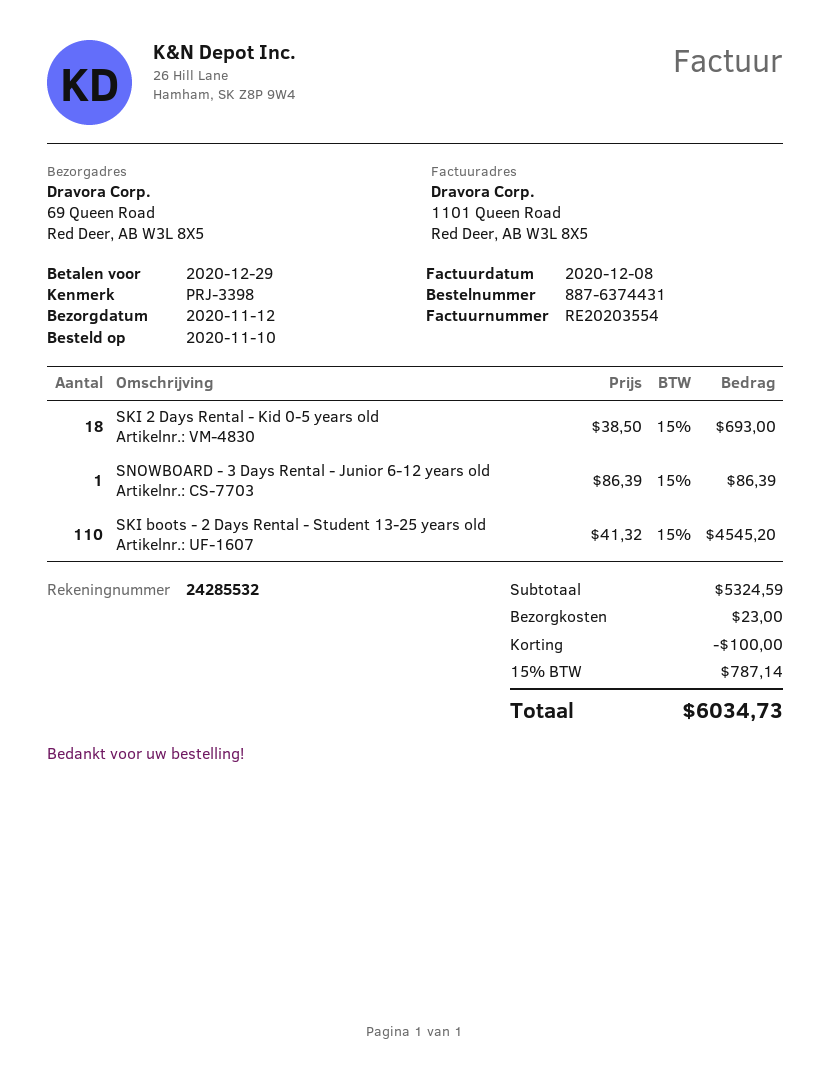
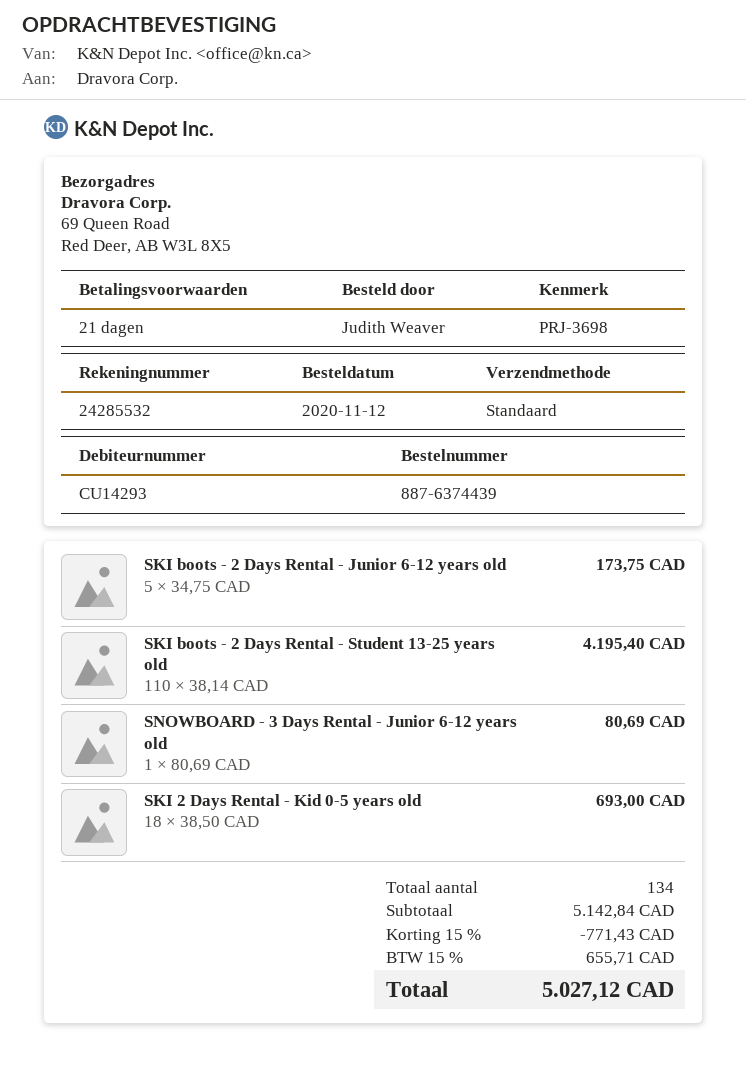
order number: 887-6374431 -> 887-6374439
order date: 2020-11-10 -> 2020-11-12
reference: PRJ-3398 -> PRJ-3698
SNOWBOARD - 3 Days Rental - Junior 6-12 years old: 1 x 86.39 = 86.39 -> 1 x 80.69 = 80.69
SKI boots - 2 Days Rental - Student 13-25 years old: 110 x 41.32 = 4545.20 -> 110 x 38.14 = 4195.40
SKI boots - 2 Days Rental - Junior 6-12 years old: none -> 5 x 34.75 = 173.75
subtotal: 5324.59 -> 5142.84
discount: 100.00 -> 771.43
shipping: 23.00 -> none
tax: 15% = 787.14 -> 15% = 655.71
total: 6034.73 -> 5027.12

